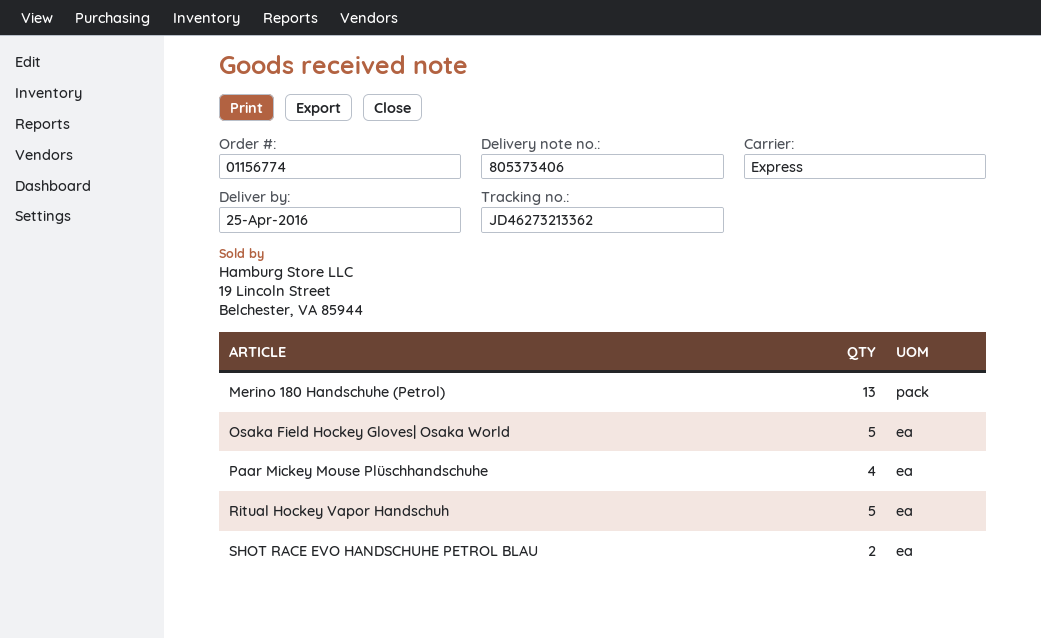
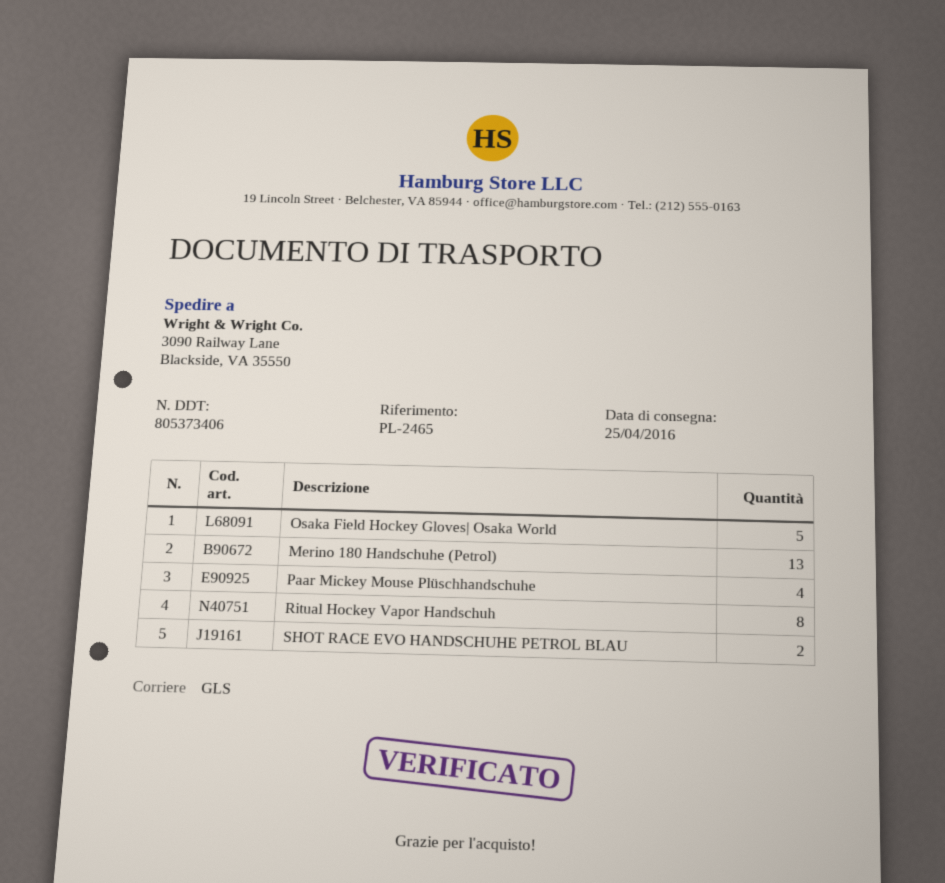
shipping method: express -> GLS
Ritual Hockey Vapor Handschuh: 5 -> 8

